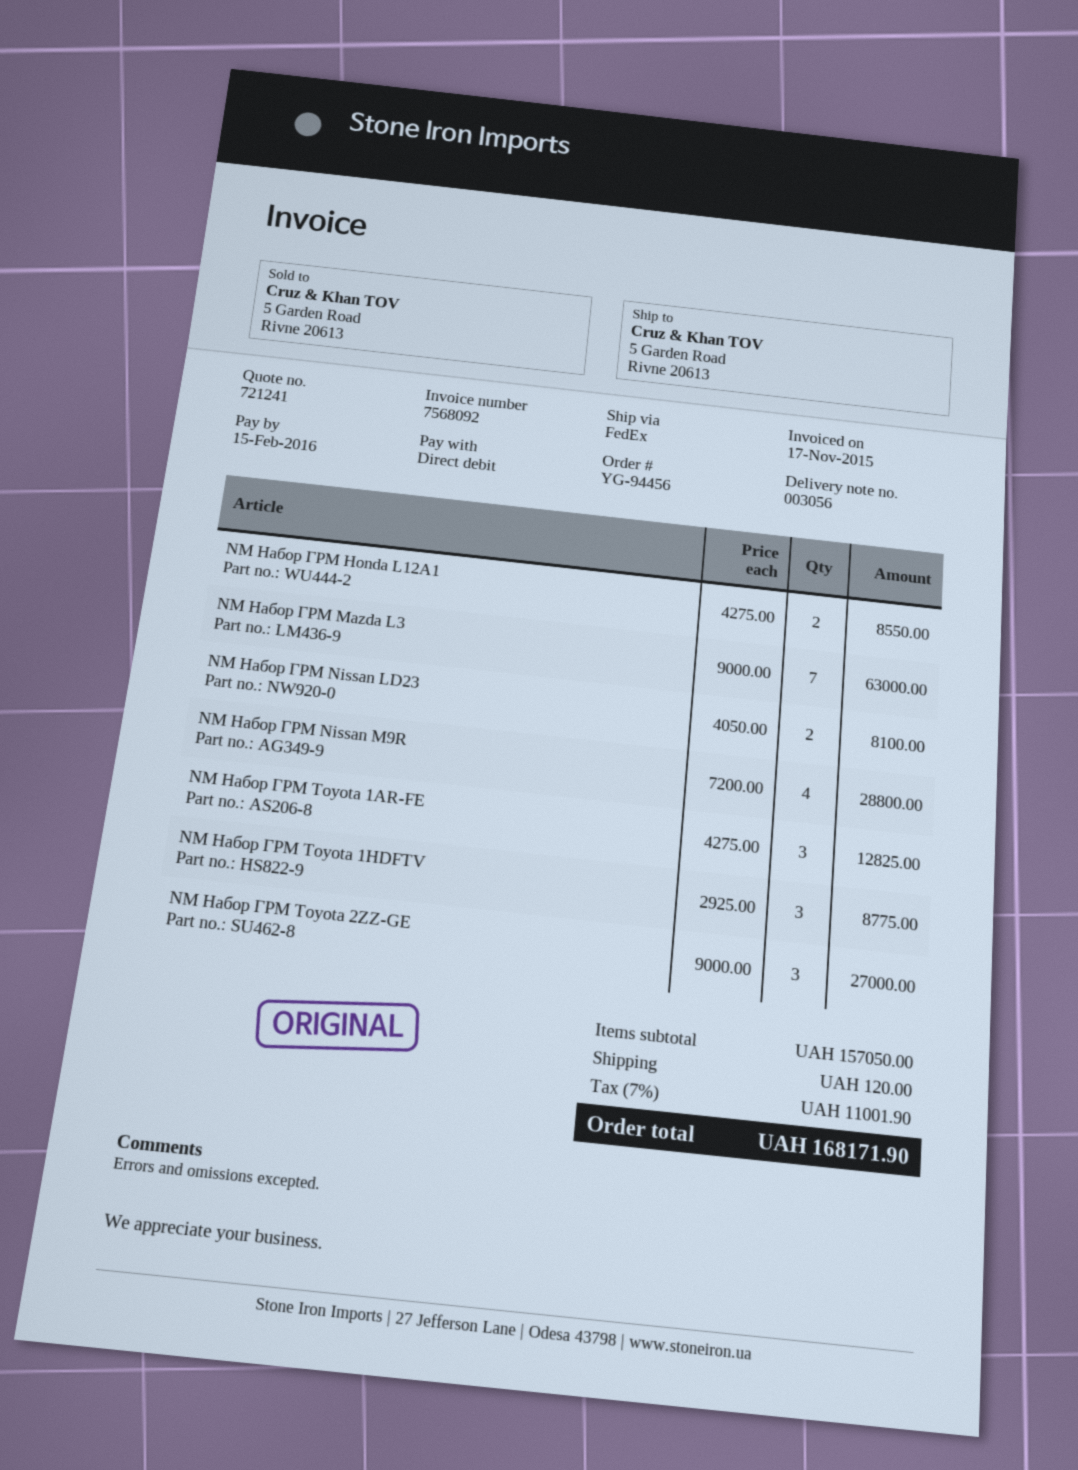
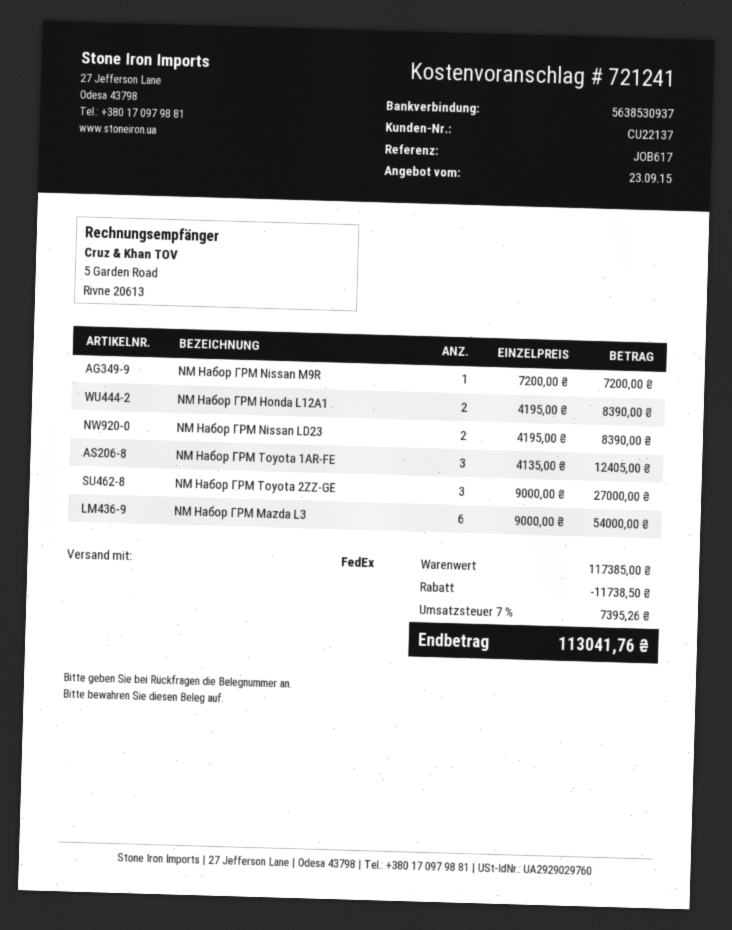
NM Набор ГРМ Honda L12A1: 2 x 4275.00 = 8550.00 -> 2 x 4195.00 = 8390.00
NM Набор ГРМ Mazda L3: 7 x 9000.00 = 63000.00 -> 6 x 9000.00 = 54000.00
NM Набор ГРМ Nissan LD23: 2 x 4050.00 = 8100.00 -> 2 x 4195.00 = 8390.00
NM Набор ГРМ Nissan M9R: 4 x 7200.00 = 28800.00 -> 1 x 7200.00 = 7200.00
NM Набор ГРМ Toyota 1AR-FE: 3 x 4275.00 = 12825.00 -> 3 x 4135.00 = 12405.00
NM Набор ГРМ Toyota 1HDFTV: 3 x 2925.00 = 8775.00 -> none
subtotal: 157050.00 -> 117385.00
discount: none -> 11738.50
shipping: 120.00 -> none
tax: 7% = 11001.90 -> 7% = 7395.26
total: 168171.90 -> 113041.76

